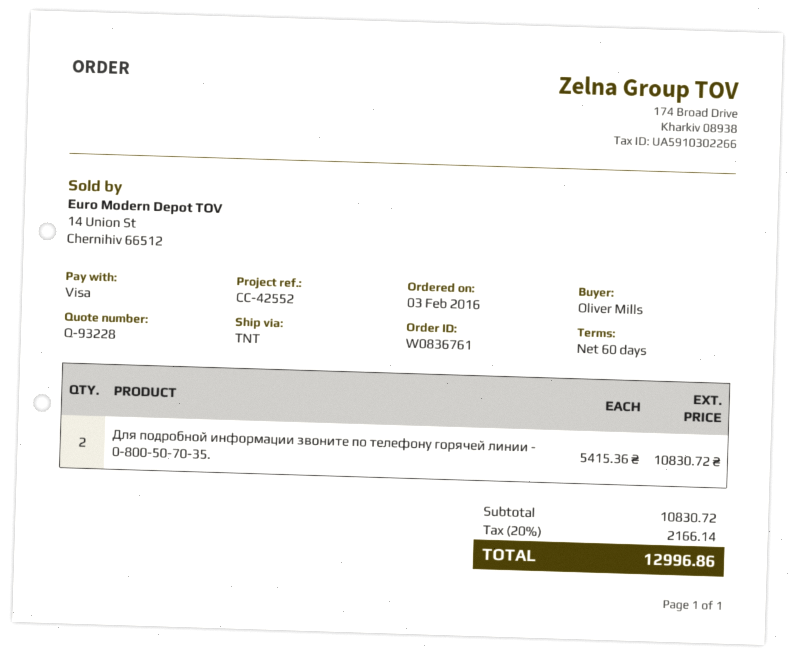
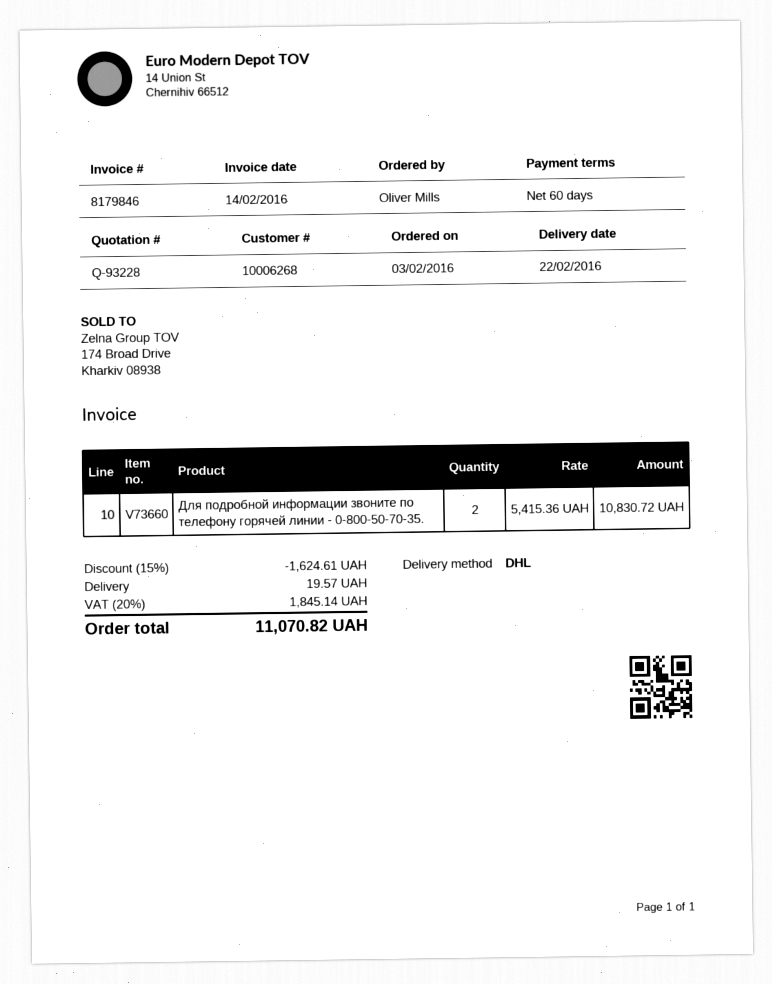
shipping method: TNT -> DHL
discount: none -> 15% = 1624.61
shipping: none -> 19.57
tax: 20% = 2166.14 -> 20% = 1845.14
total: 12996.86 -> 11070.82

